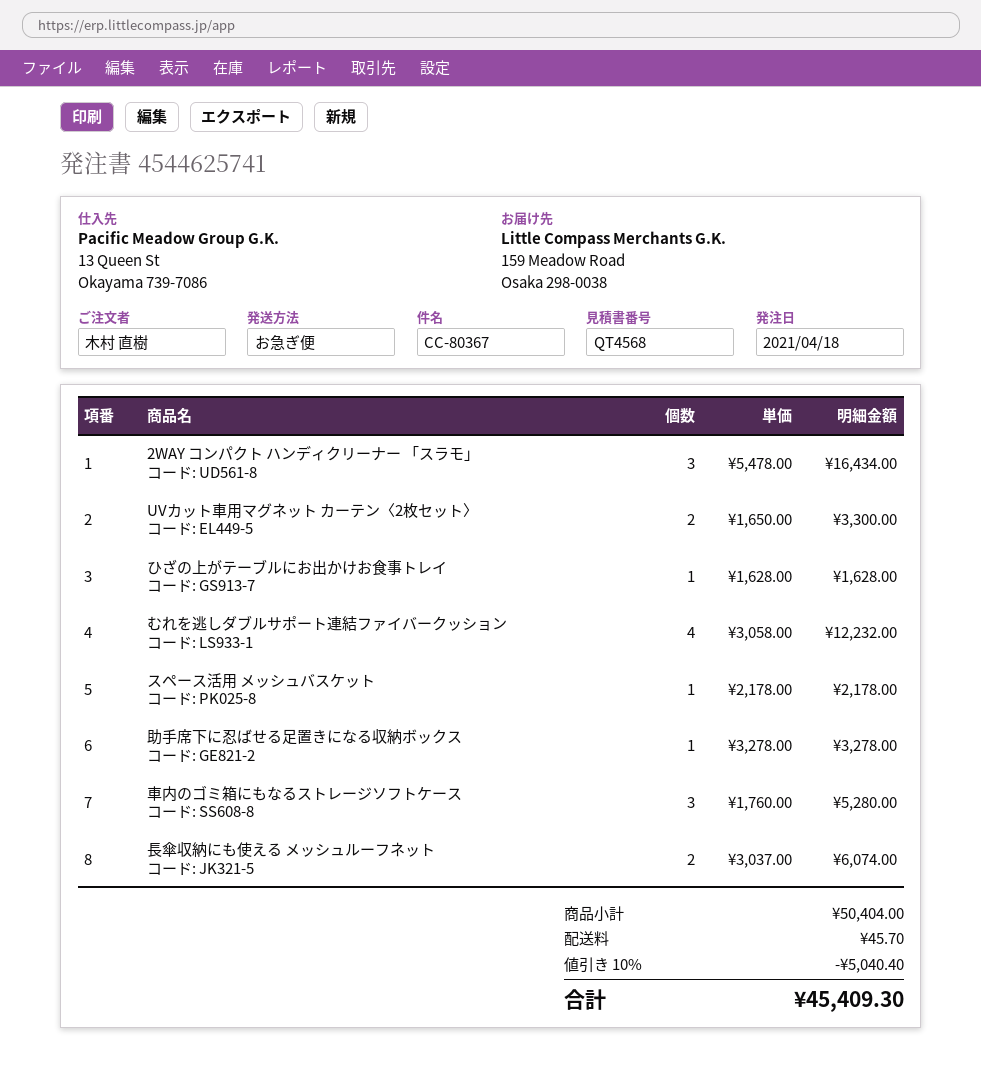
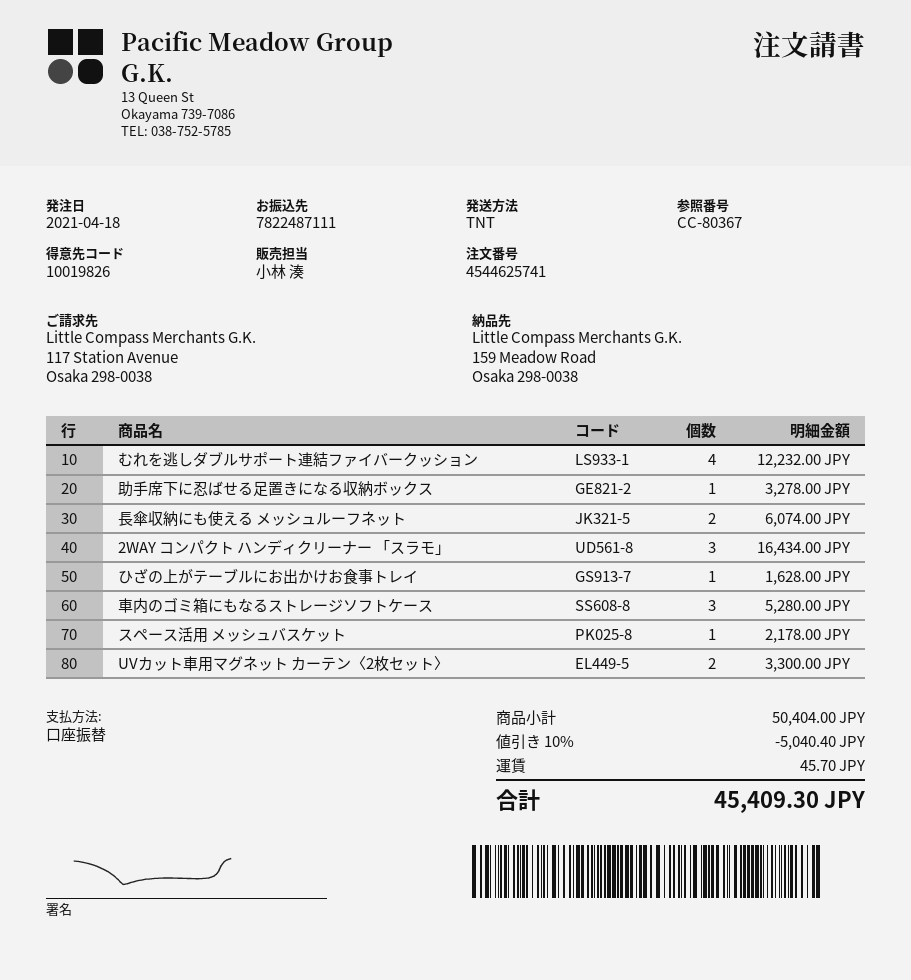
shipping method: express -> TNT

